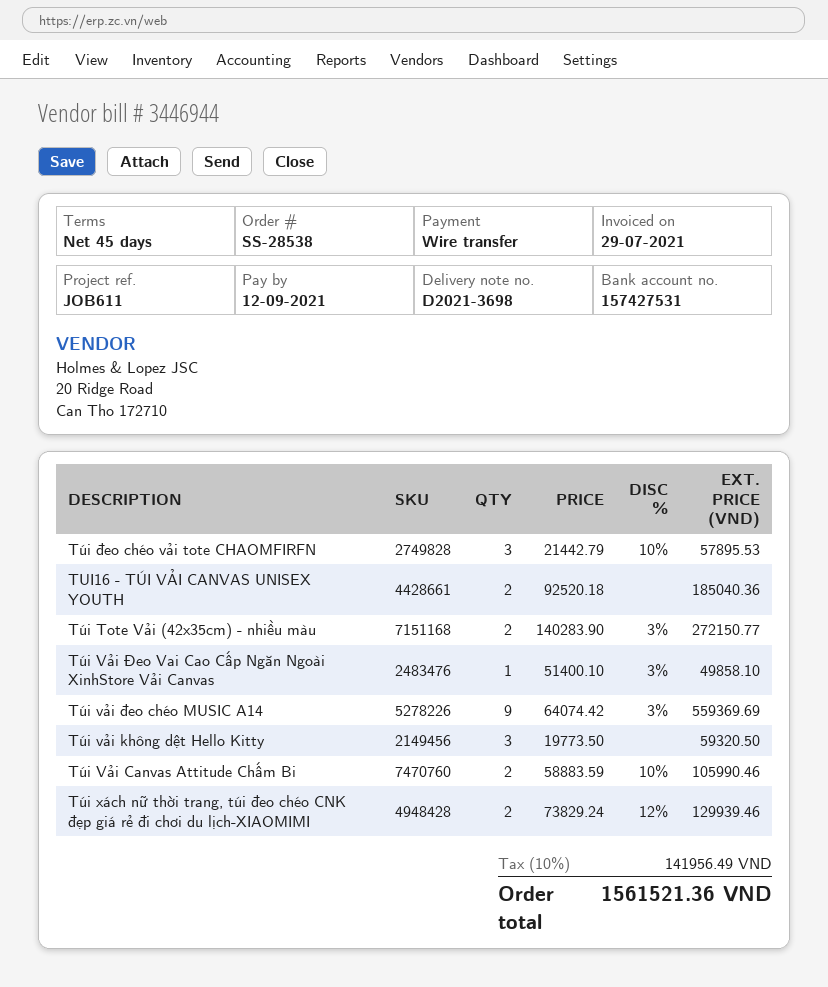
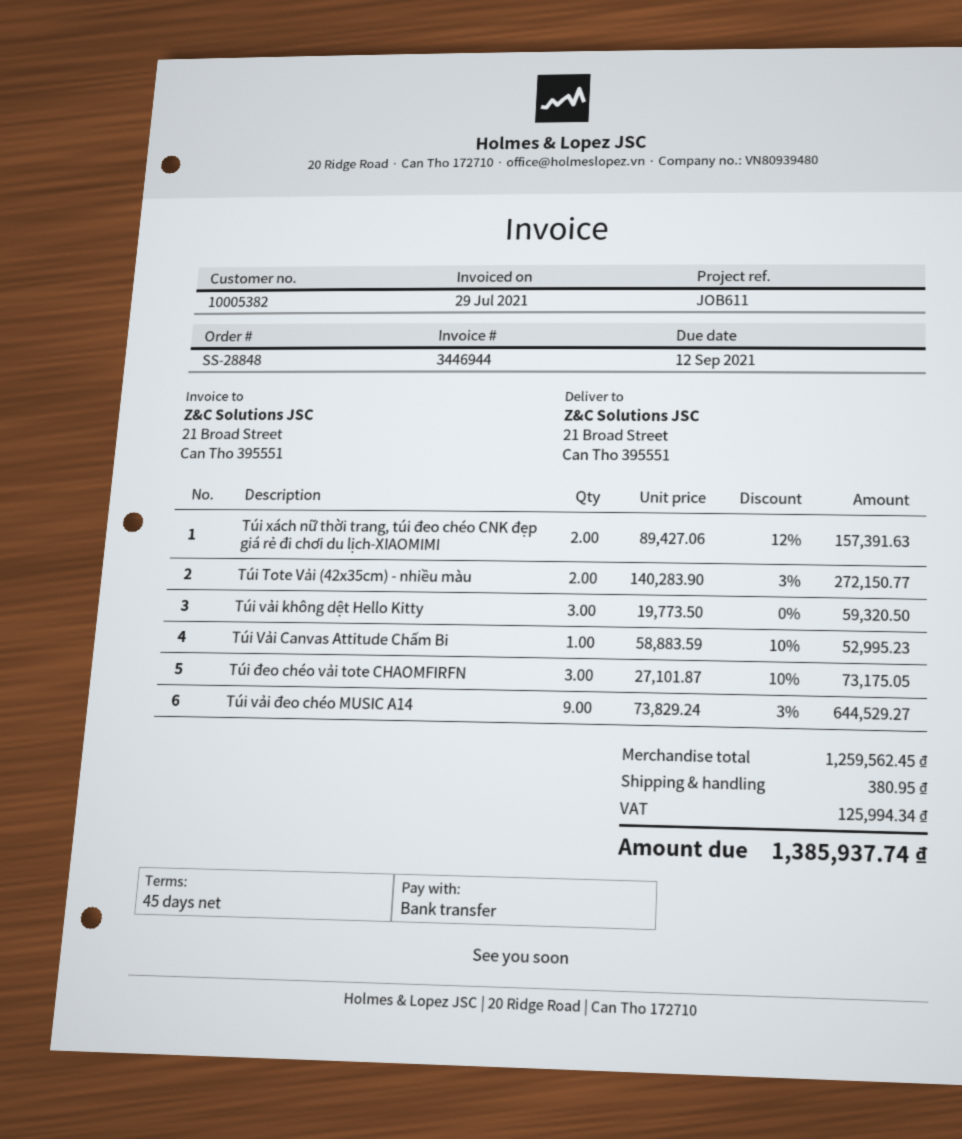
order number: SS-28538 -> SS-28848
Túi đeo chéo vải tote CHAOMFIRFN: 3 x 21442.79 - 10% = 57895.53 -> 3 x 27101.87 - 10% = 73175.05
TUI16 - TÚI VẢI CANVAS UNISEX YOUTH: 2 x 92520.18 = 185040.36 -> none
Túi Vải Đeo Vai Cao Cấp Ngăn Ngoài XinhStore Vải Canvas: 1 x 51400.10 - 3% = 49858.10 -> none
Túi vải đeo chéo MUSIC A14: 9 x 64074.42 - 3% = 559369.69 -> 9 x 73829.24 - 3% = 644529.27
Túi Vải Canvas Attitude Chấm Bi: 2 x 58883.59 - 10% = 105990.46 -> 1 x 58883.59 - 10% = 52995.23
Túi xách nữ thời trang, túi đeo chéo CNK đẹp giá rẻ đi chơi du lịch-XIAOMIMI: 2 x 73829.24 - 12% = 129939.46 -> 2 x 89427.06 - 12% = 157391.63
shipping: none -> 380.95
tax: 141956.49 -> 125994.34
total: 1561521.36 -> 1385937.74

